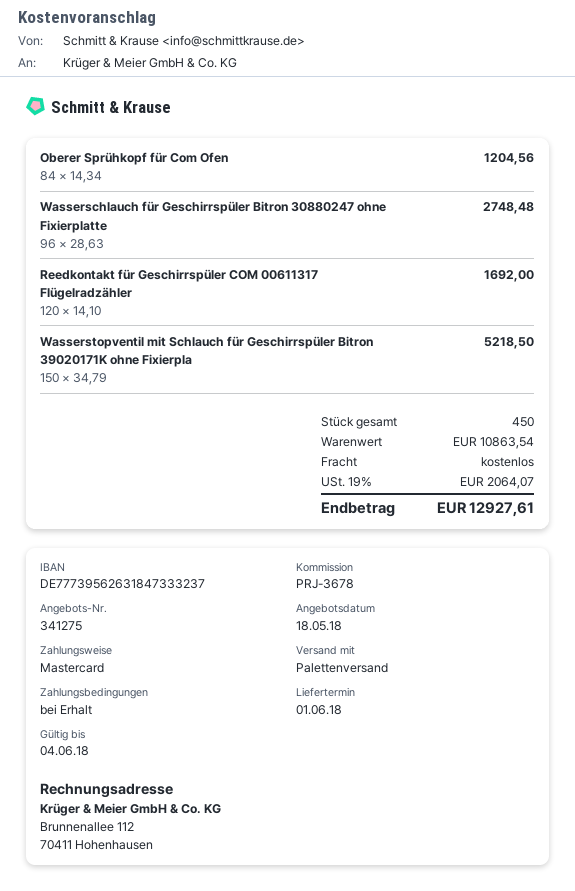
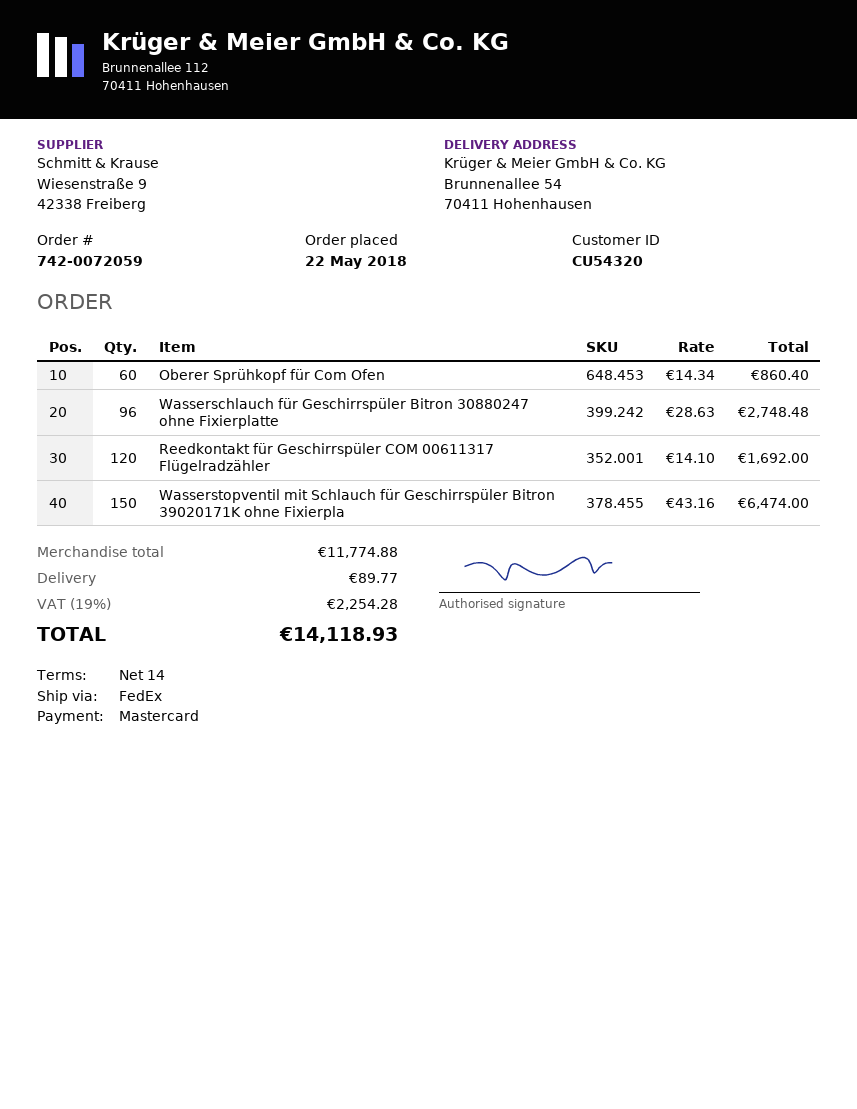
payment terms: on receipt -> 14 days
shipping method: pallet freight -> FedEx
Oberer Sprühkopf für Com Ofen: 84 x 14.34 = 1204.56 -> 60 x 14.34 = 860.40
Wasserstopventil mit Schlauch für Geschirrspüler Bitron 39020171K ohne Fixierpla: 150 x 34.79 = 5218.50 -> 150 x 43.16 = 6474.00
subtotal: 10863.54 -> 11774.88
shipping: 0.00 -> 89.77
tax: 19% = 2064.07 -> 19% = 2254.28
total: 12927.61 -> 14118.93

